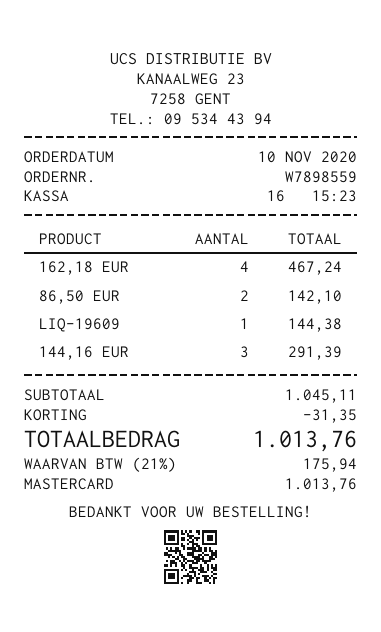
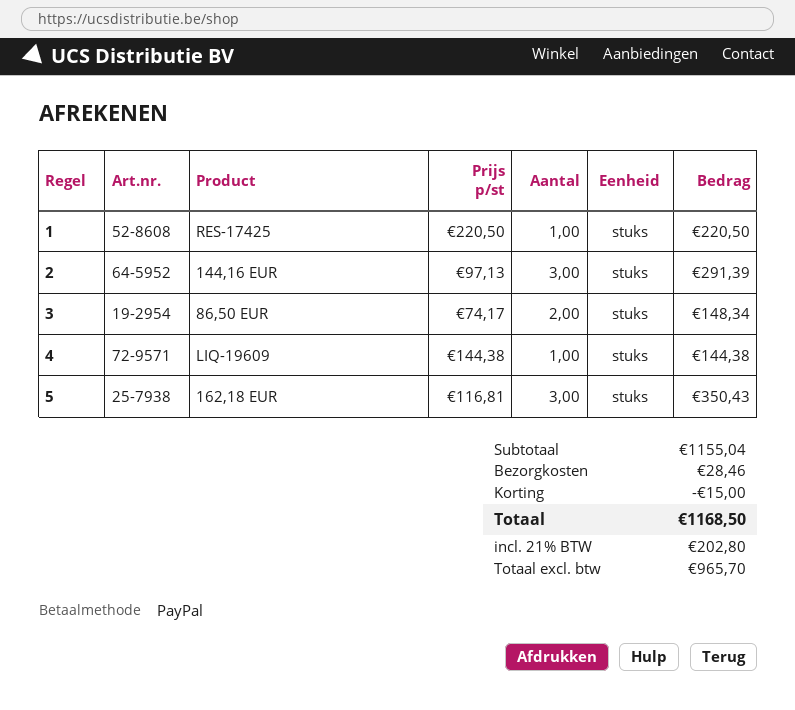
payment method: Mastercard -> PayPal
162,18 EUR: 4 for 467.24 -> 3 for 350.43
86,50 EUR: 2 for 142.10 -> 2 for 148.34
RES-17425: none -> 1 for 220.50
subtotal: 1045.11 -> 1155.04
discount: 31.35 -> 15.00
shipping: none -> 28.46
tax: 21% = 175.94 -> 21% = 202.80
total: 1013.76 -> 1168.50

